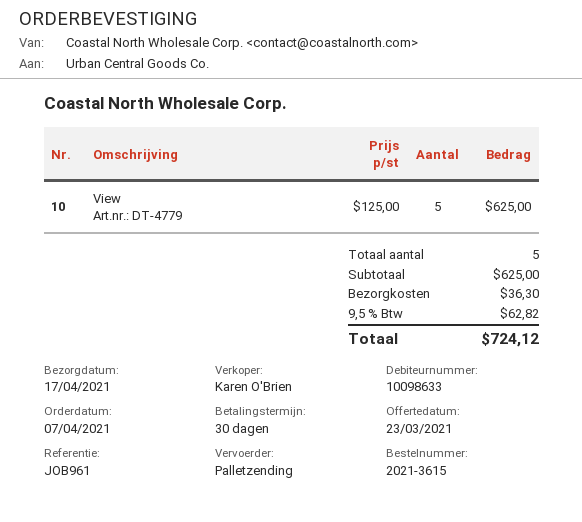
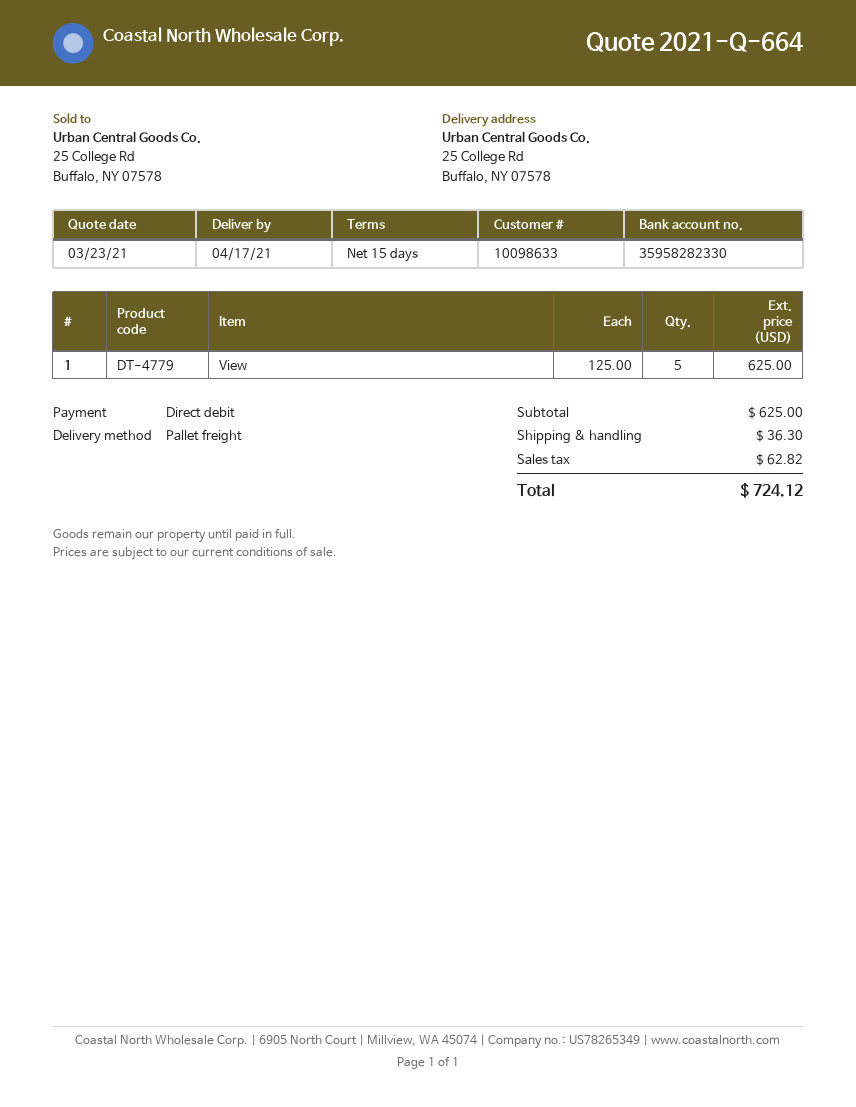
payment terms: 30 days -> 15 days

